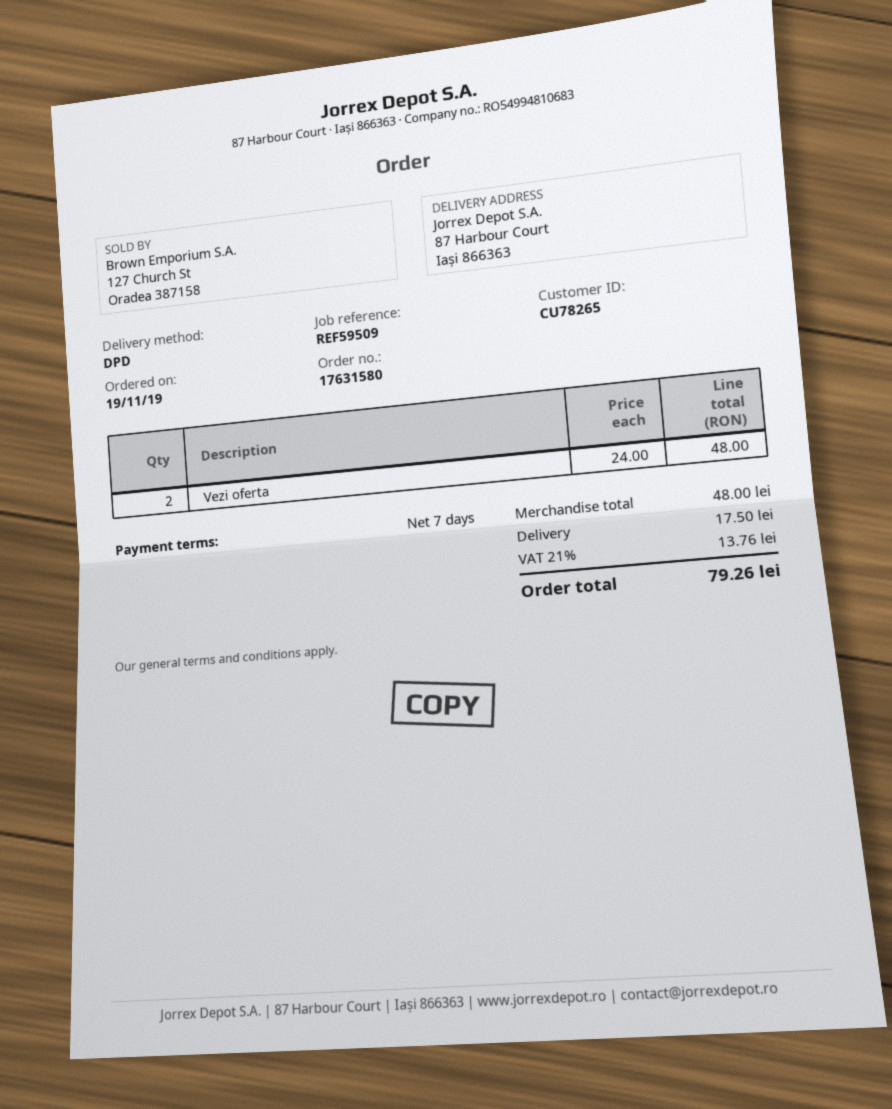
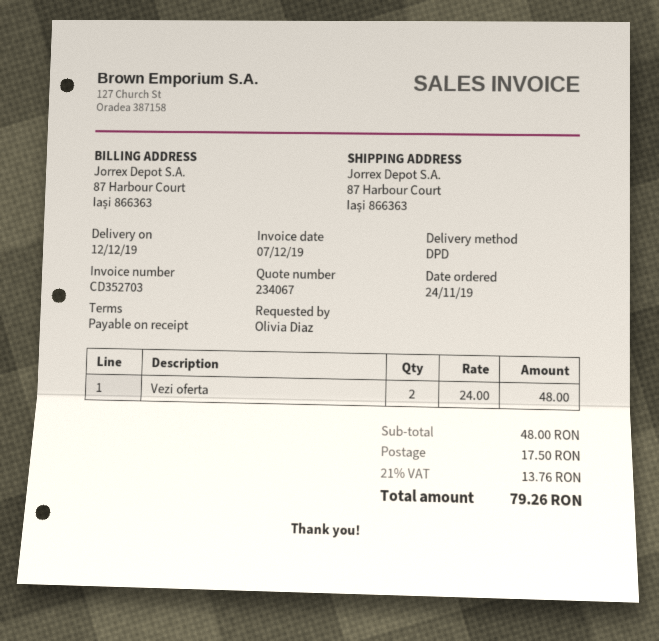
order date: 2019-11-19 -> 2019-11-24
payment terms: 7 days -> on receipt

